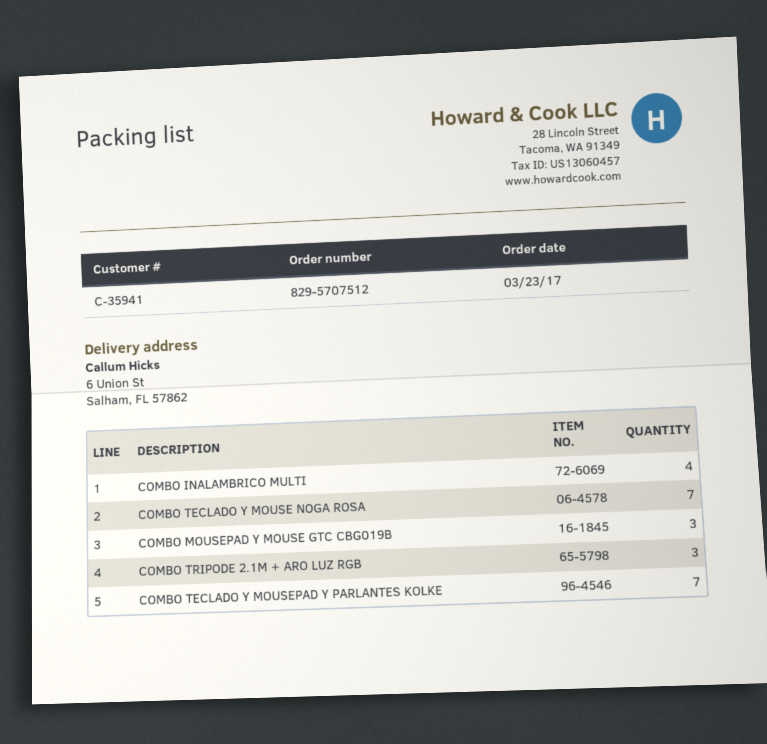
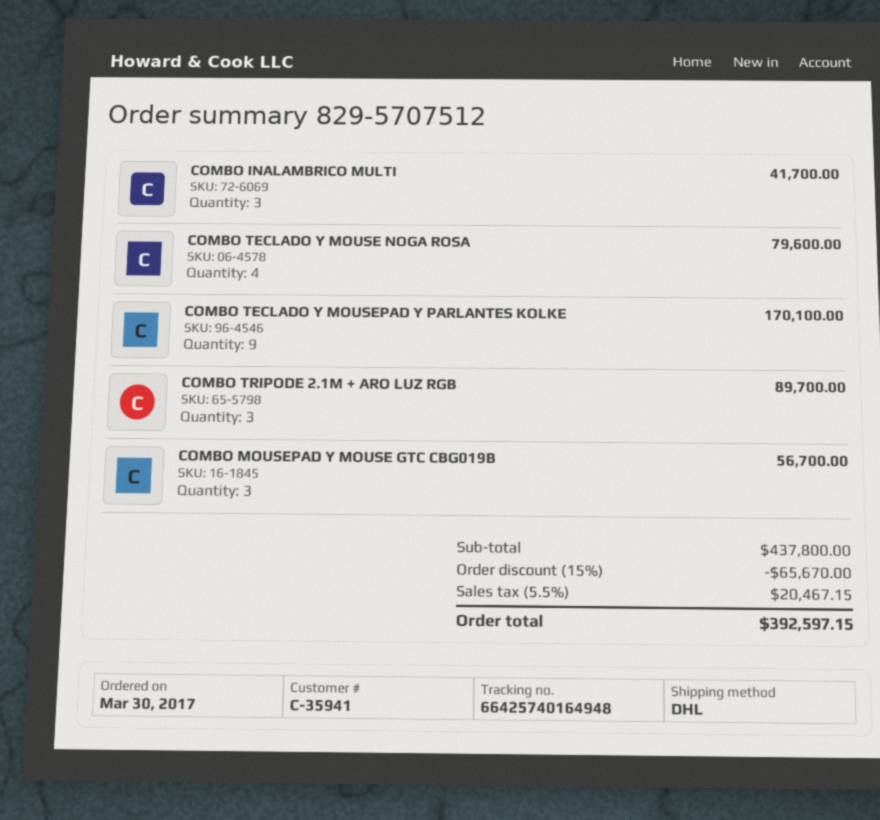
order date: 2017-03-23 -> 2017-03-30
COMBO INALAMBRICO MULTI: 4 -> 3
COMBO TECLADO Y MOUSE NOGA ROSA: 7 -> 4
COMBO TECLADO Y MOUSEPAD Y PARLANTES KOLKE: 7 -> 9

